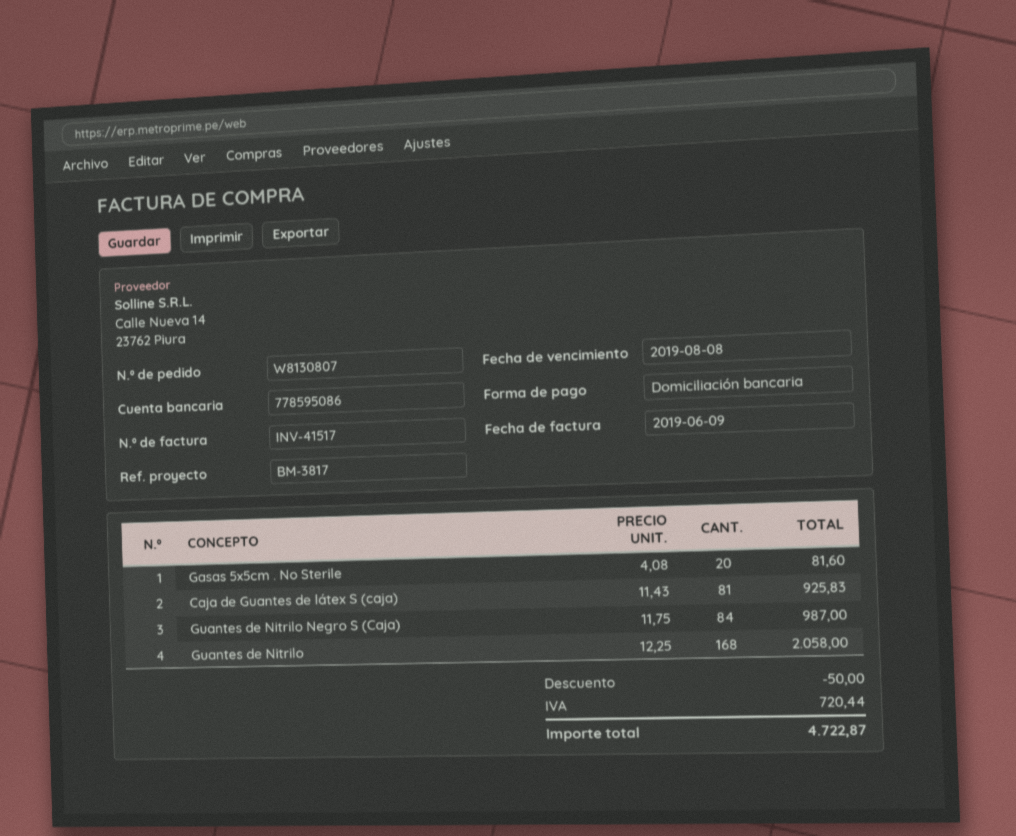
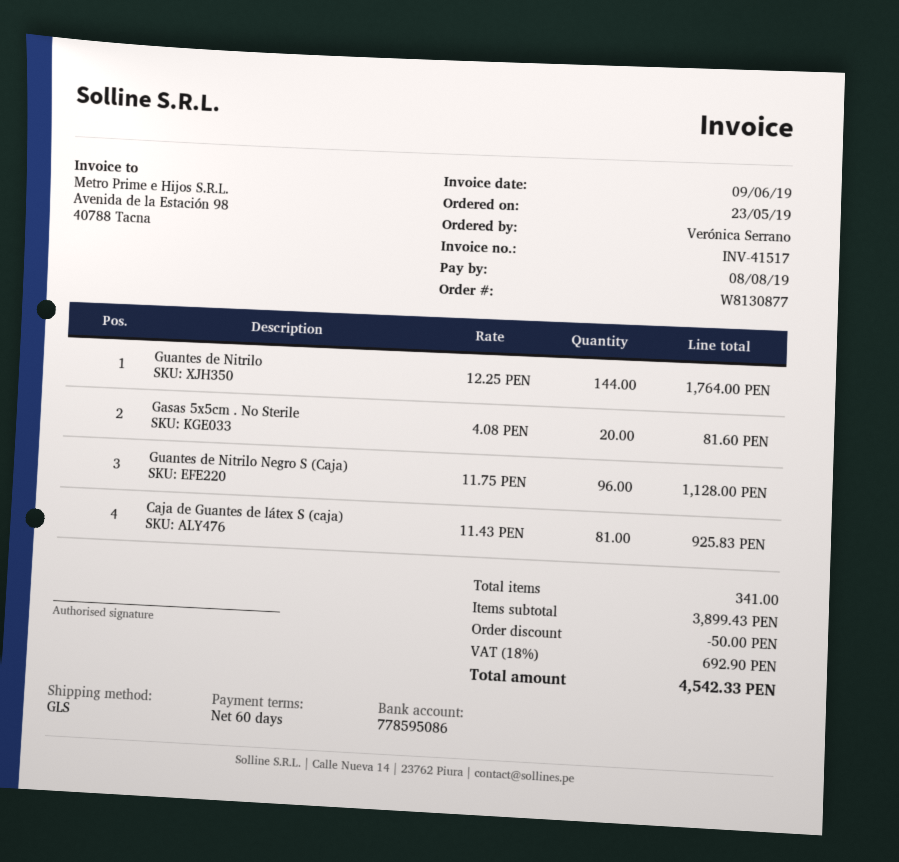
order number: W8130807 -> W8130877
Guantes de Nitrilo Negro S (Caja): 84 x 11.75 = 987.00 -> 96 x 11.75 = 1128.00
Guantes de Nitrilo: 168 x 12.25 = 2058.00 -> 144 x 12.25 = 1764.00
tax: 720.44 -> 692.90
total: 4722.87 -> 4542.33

